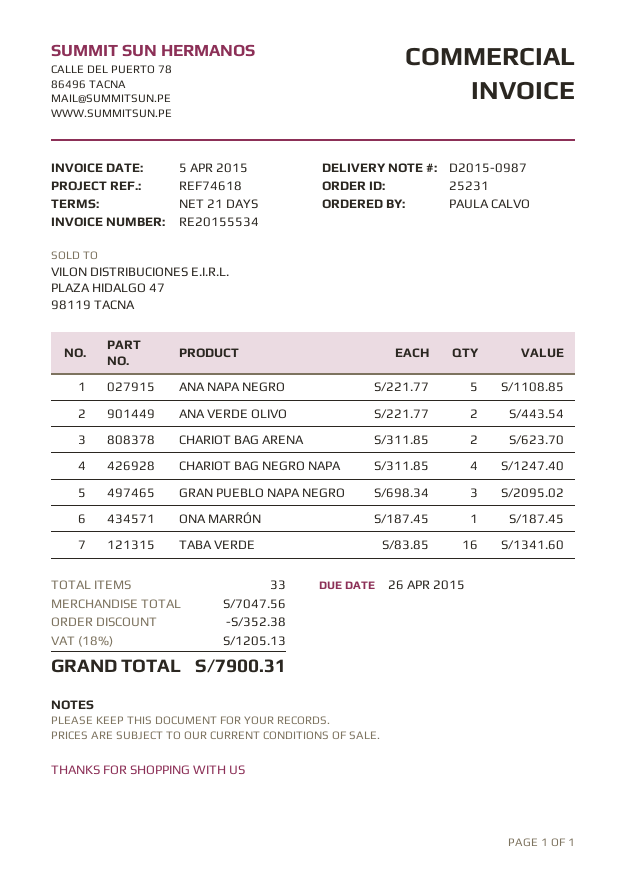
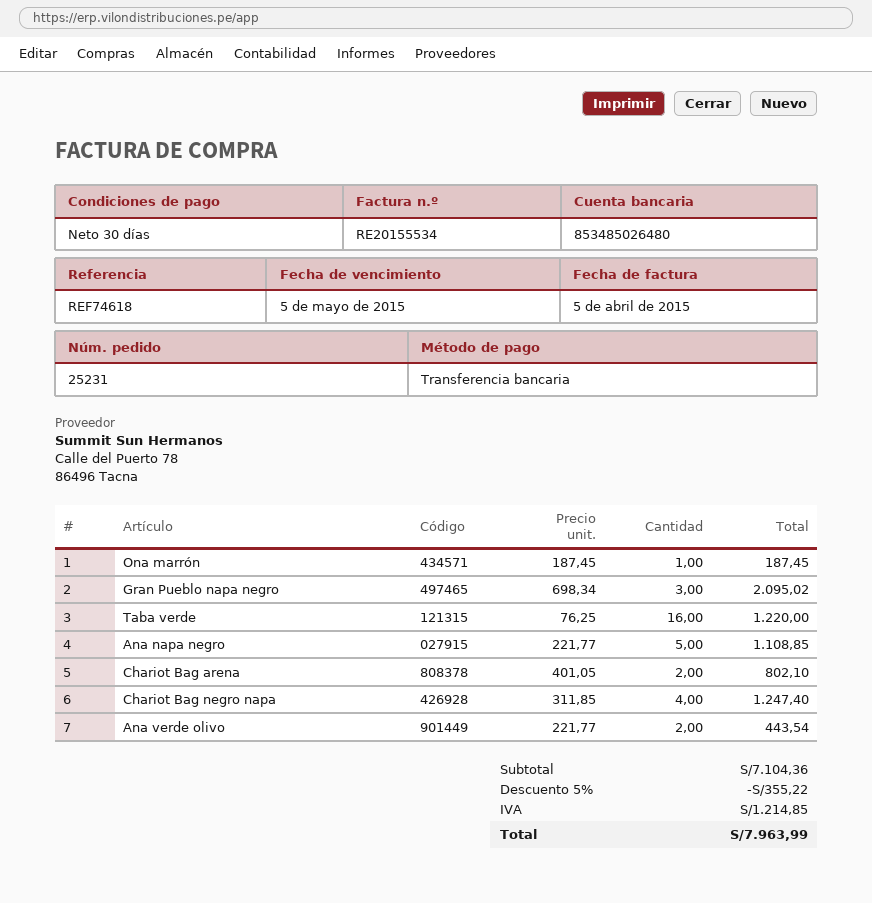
payment terms: 21 days -> 30 days
due date: 2015-04-26 -> 2015-05-05
CHARIOT BAG ARENA: 2 x 311.85 = 623.70 -> 2 x 401.05 = 802.10
TABA VERDE: 16 x 83.85 = 1341.60 -> 16 x 76.25 = 1220.00
subtotal: 7047.56 -> 7104.36
discount: 352.38 -> 355.22
tax: 1205.13 -> 1214.85
total: 7900.31 -> 7963.99

